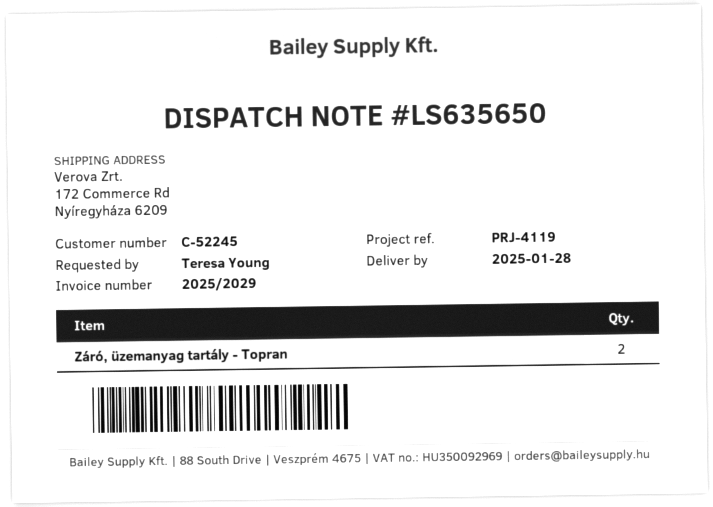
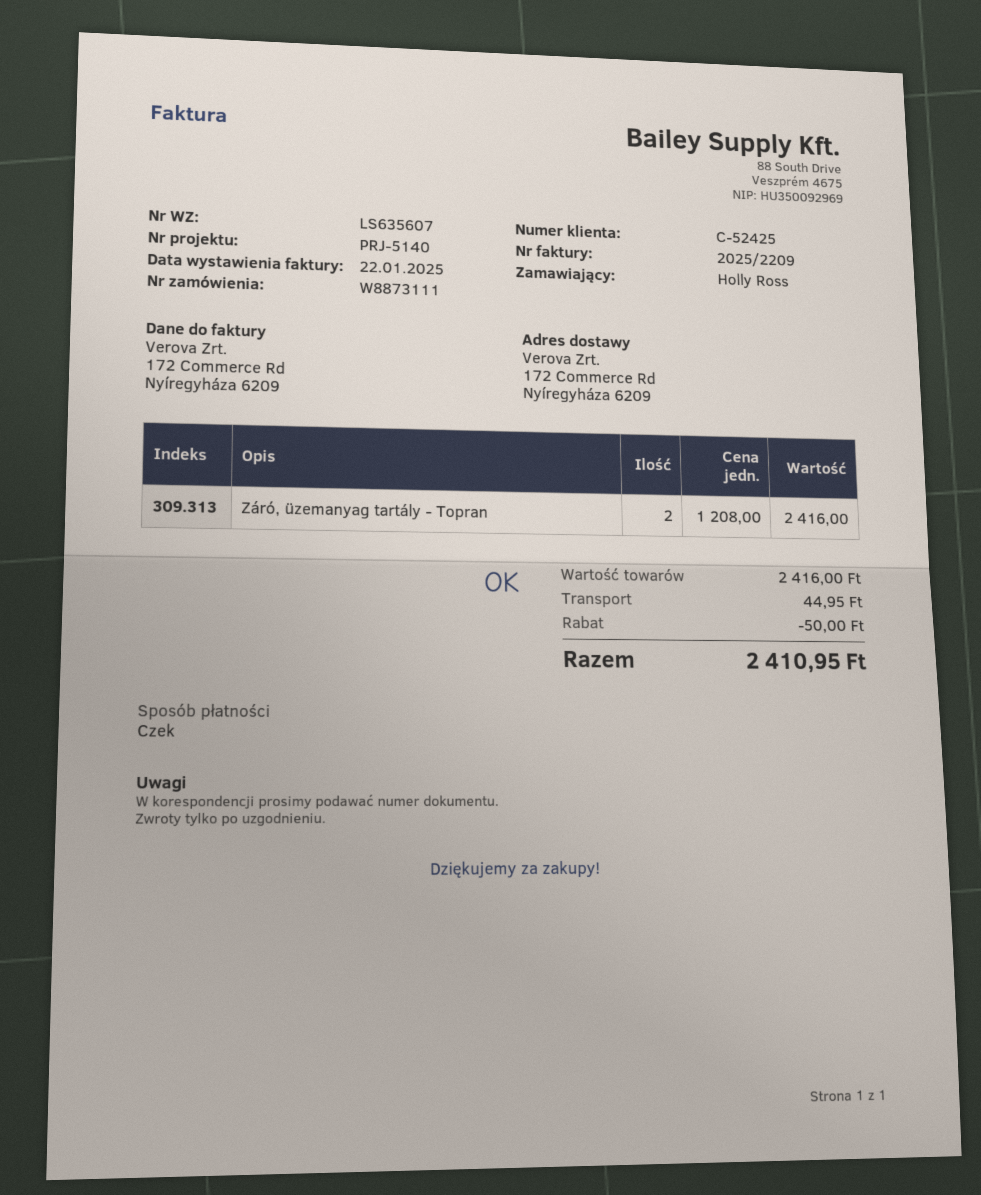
delivery note number: LS635650 -> LS635607
invoice number: 2025/2029 -> 2025/2209
customer number: C-52245 -> C-52425
reference: PRJ-4119 -> PRJ-5140
ordered by: Teresa Young -> Holly Ross

